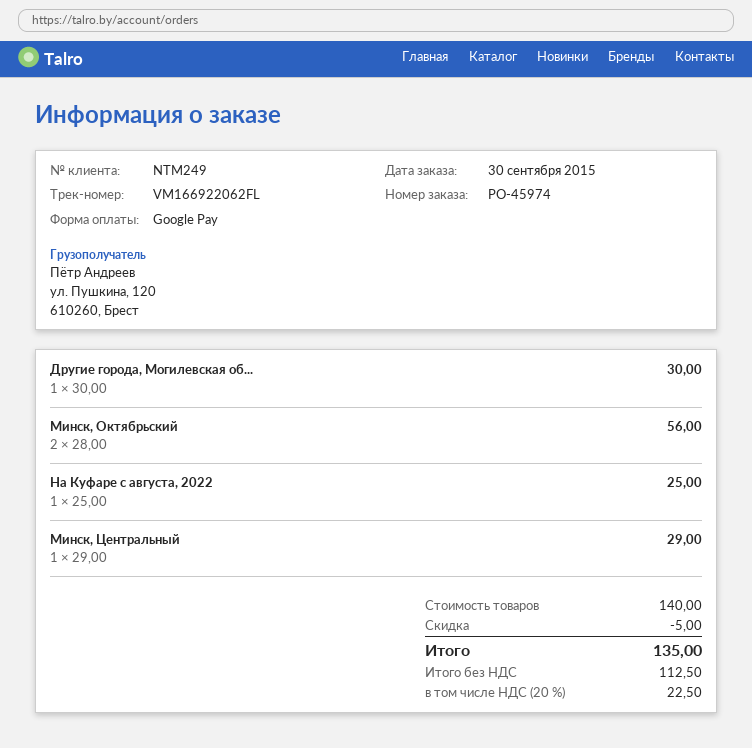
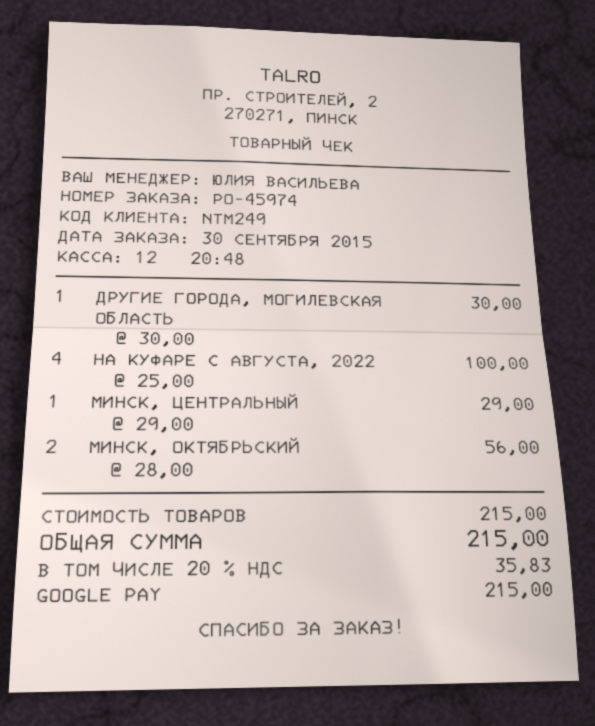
На Куфаре с августа, 2022: 1 x 25.00 = 25.00 -> 4 x 25.00 = 100.00
subtotal: 140.00 -> 215.00
discount: 5.00 -> none
tax: 20% = 22.50 -> 20% = 35.83
total: 135.00 -> 215.00

